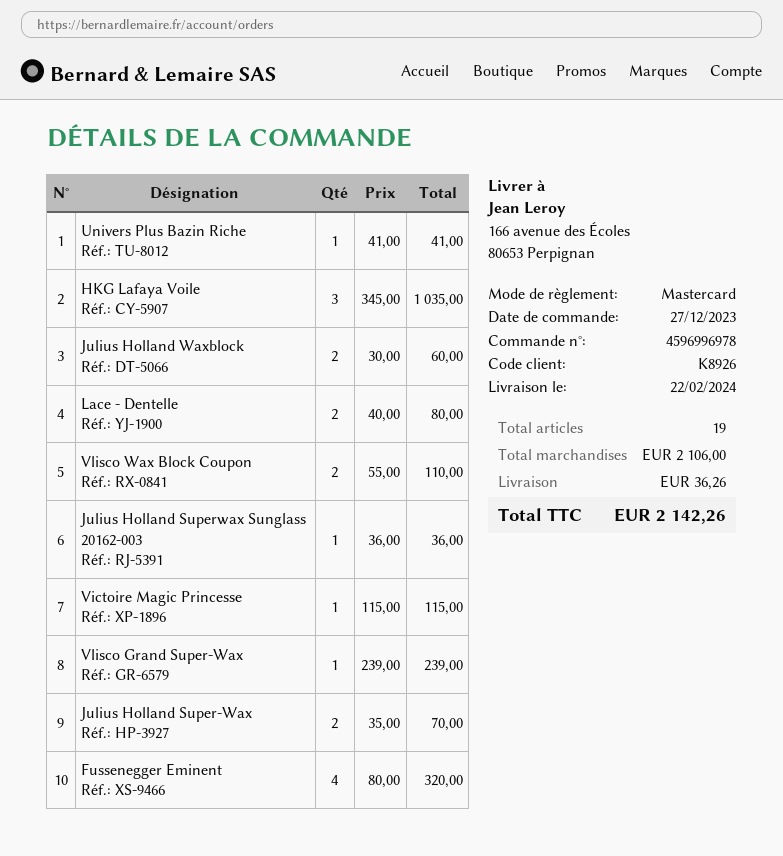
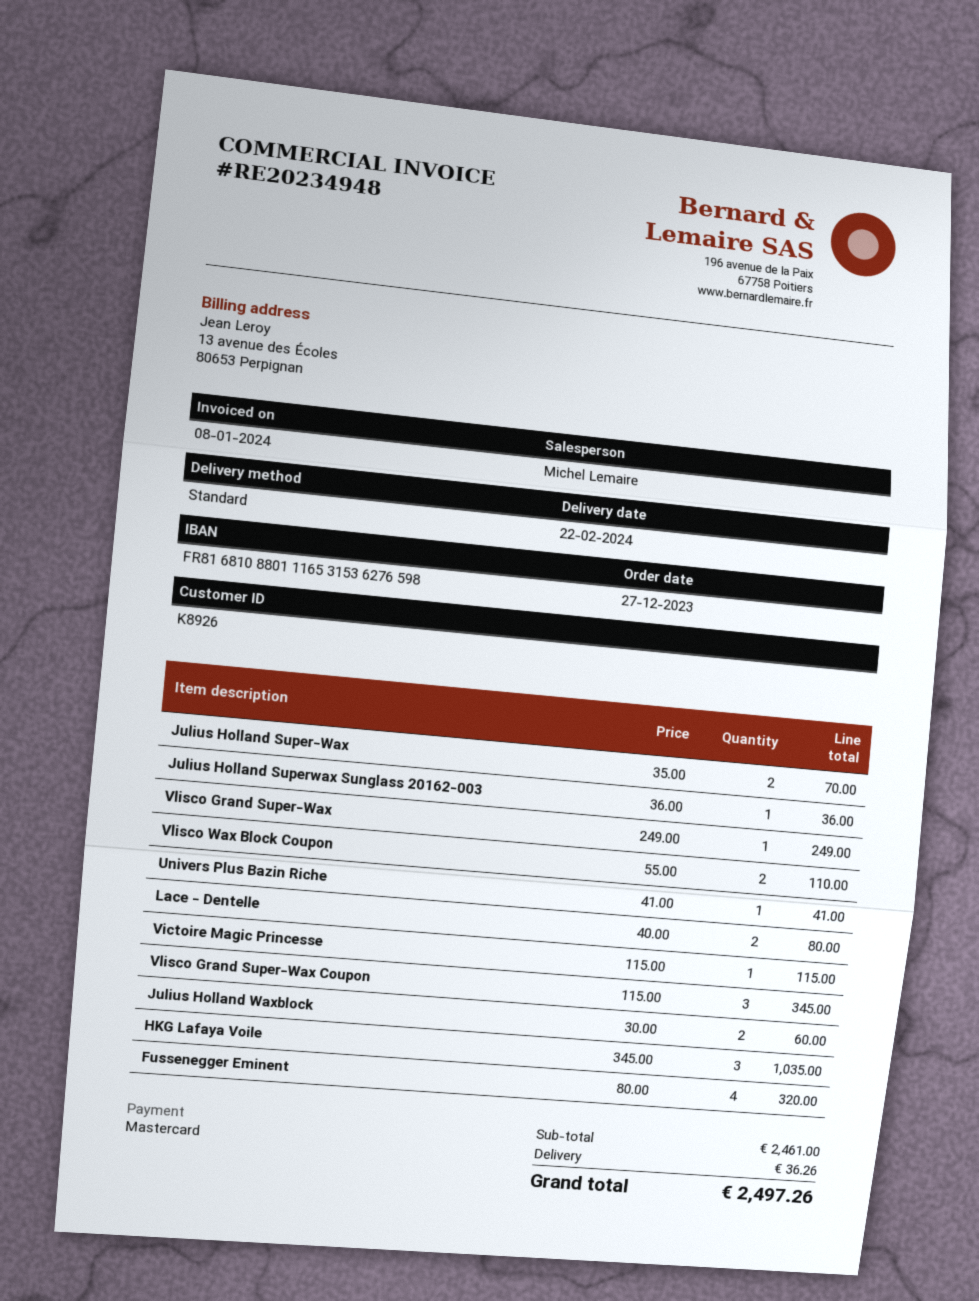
Vlisco Grand Super-Wax: 1 x 239.00 = 239.00 -> 1 x 249.00 = 249.00
Vlisco Grand Super-Wax Coupon: none -> 3 x 115.00 = 345.00
subtotal: 2106.00 -> 2461.00
total: 2142.26 -> 2497.26

